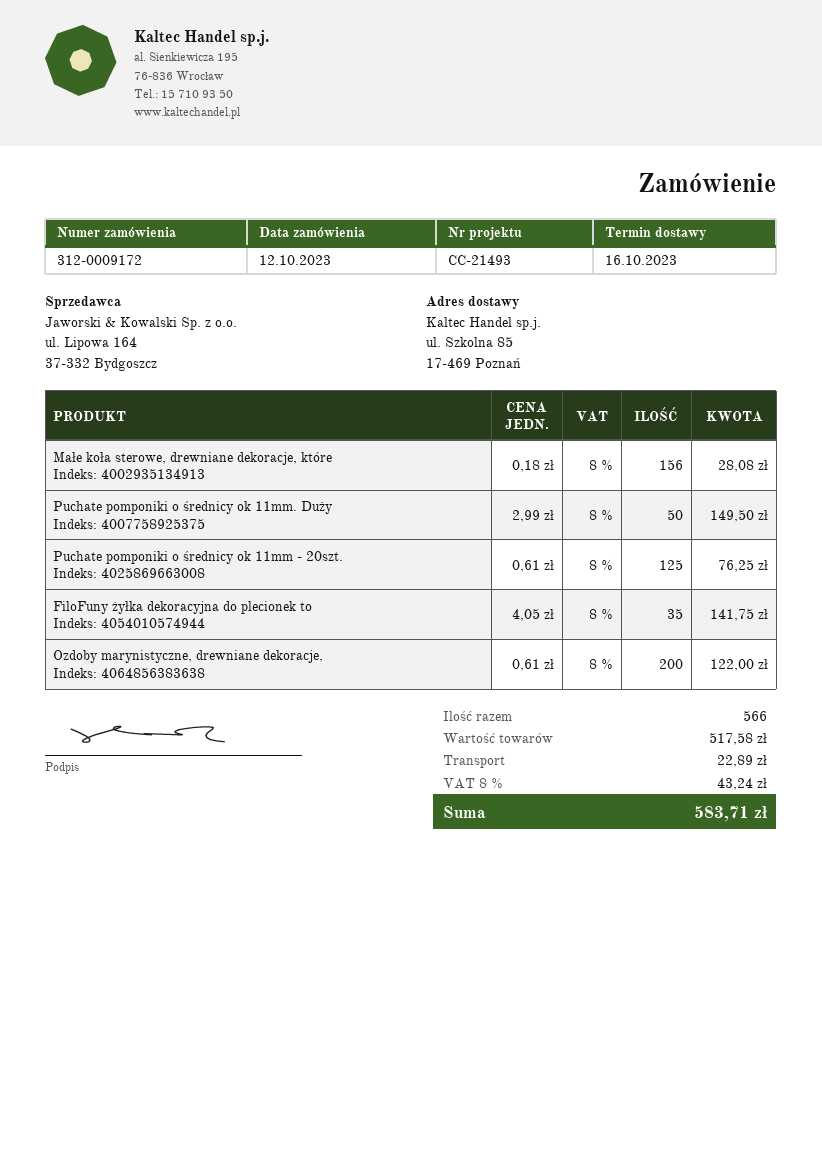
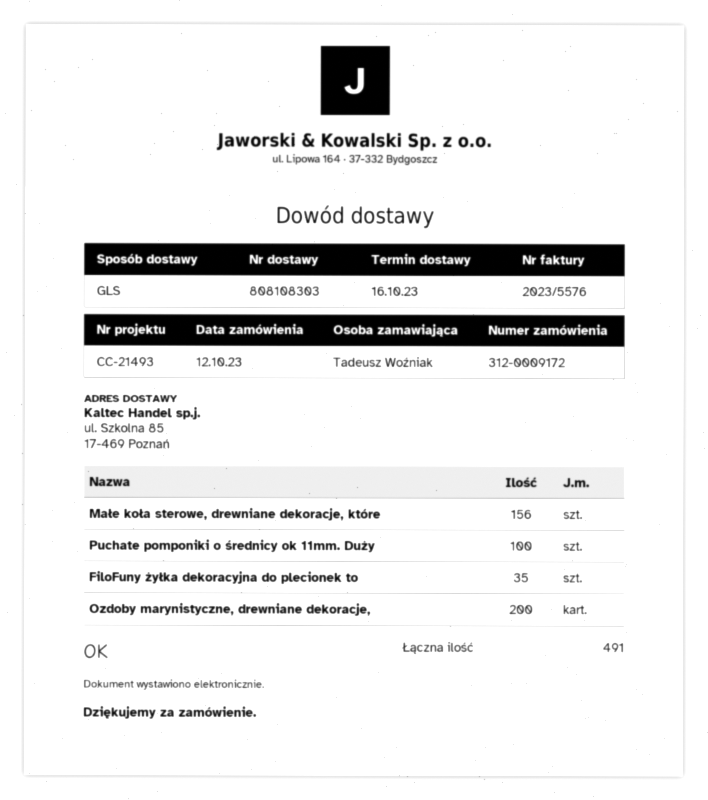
Puchate pomponiki o średnicy ok 11mm. Duży: 50 -> 100
Puchate pomponiki o średnicy ok 11mm - 20szt.: 125 -> none
total quantity: 566 -> 491

